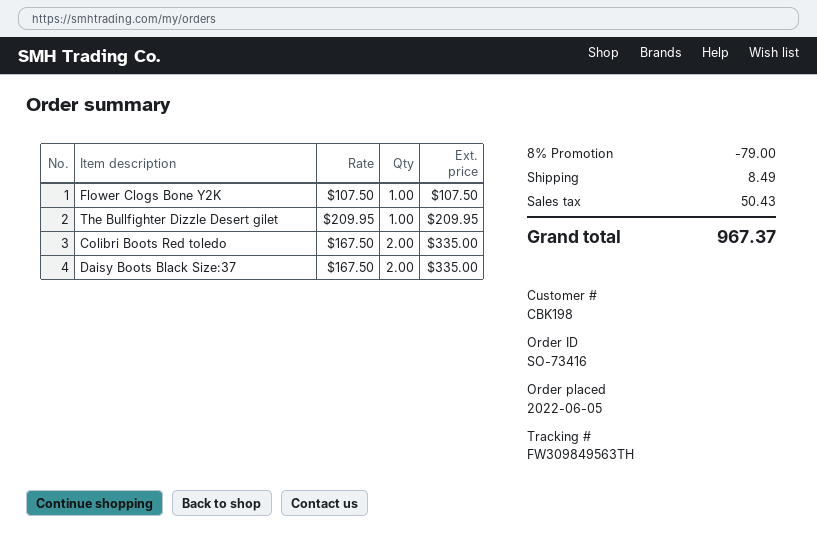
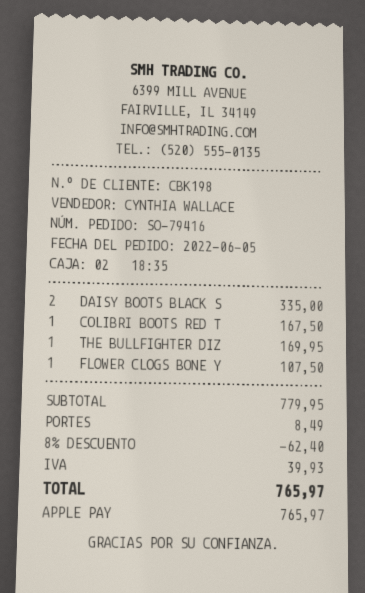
order number: SO-73416 -> SO-79416
The Bullfighter Dizzle Desert gilet: 1 for 209.95 -> 1 for 169.95
Colibri Boots Red toledo: 2 for 335.00 -> 1 for 167.50
discount: 8% = 79.00 -> 8% = 62.40
tax: 50.43 -> 39.93
total: 967.37 -> 765.97

